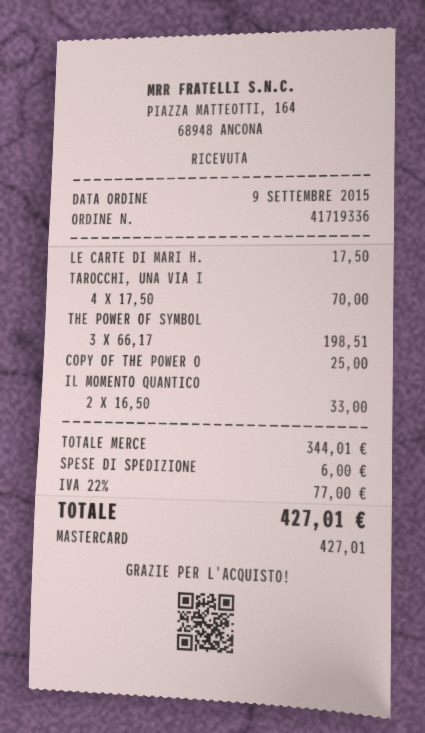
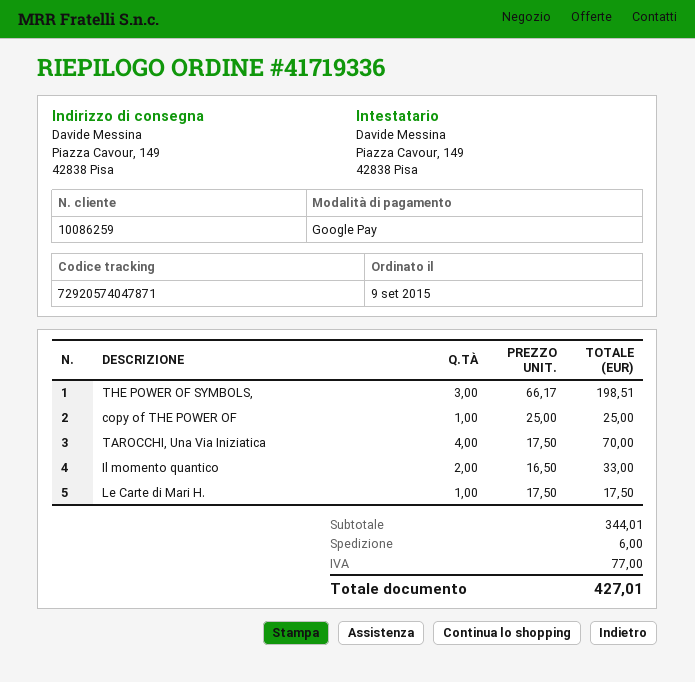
payment method: Mastercard -> Google Pay

